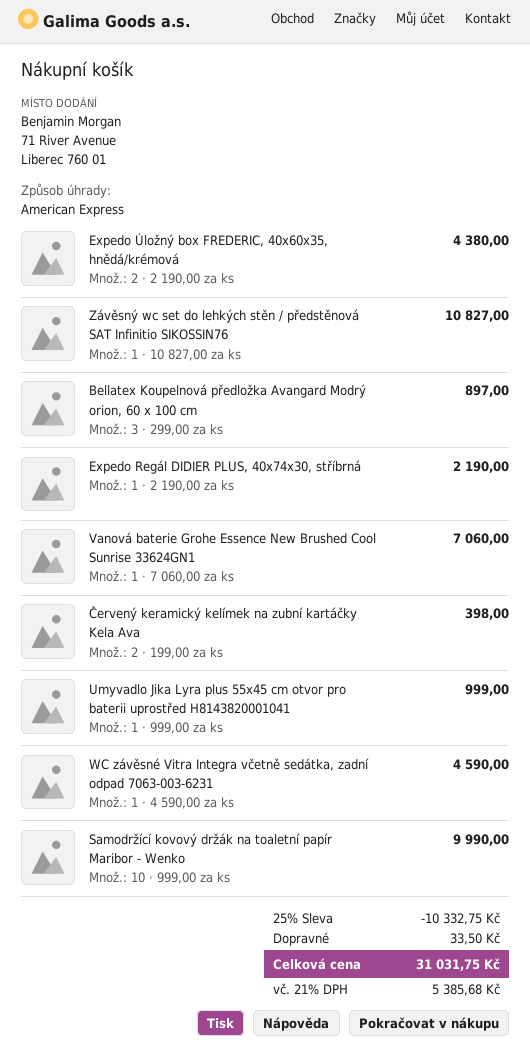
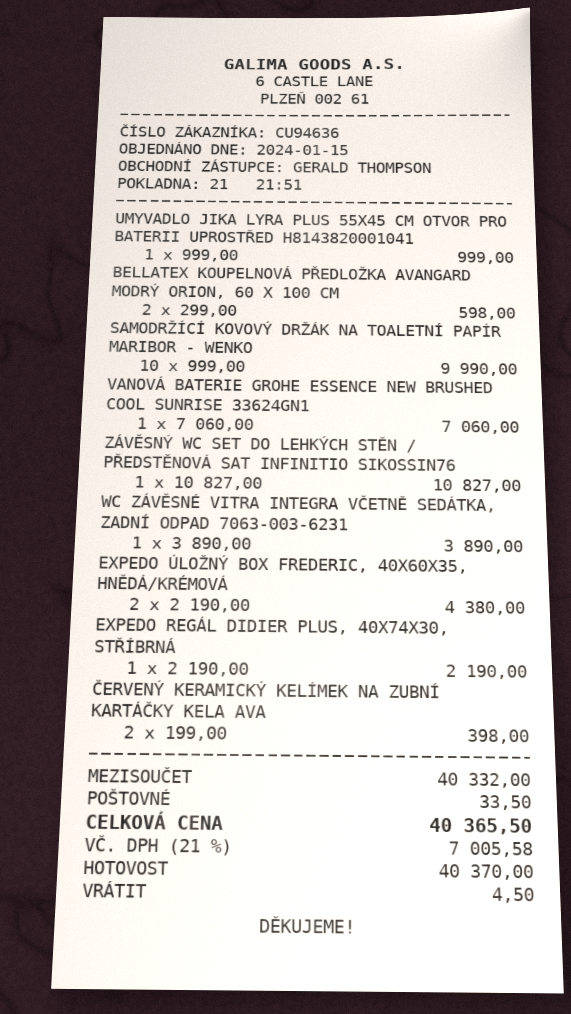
payment method: American Express -> cash
Bellatex Koupelnová předložka Avangard Modrý orion, 60 x 100 cm: 3 x 299.00 = 897.00 -> 2 x 299.00 = 598.00
WC závěsné Vitra Integra včetně sedátka, zadní odpad 7063-003-6231: 1 x 4590.00 = 4590.00 -> 1 x 3890.00 = 3890.00
discount: 25% = 10332.75 -> none
tax: 21% = 5385.68 -> 21% = 7005.58
total: 31031.75 -> 40365.50

